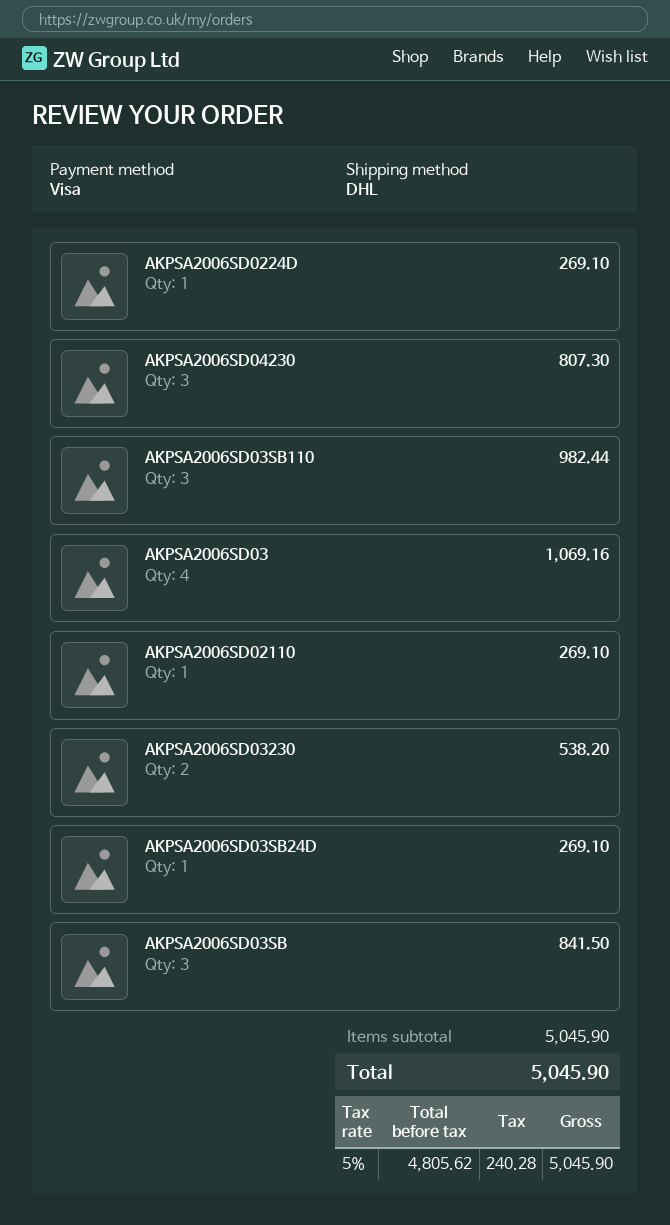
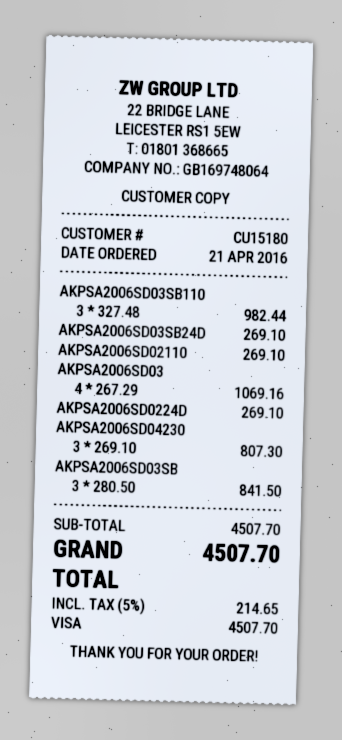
AKPSA2006SD03230: 2 for 538.20 -> none
subtotal: 5045.90 -> 4507.70
tax: 5% = 240.28 -> 5% = 214.65
total: 5045.90 -> 4507.70

